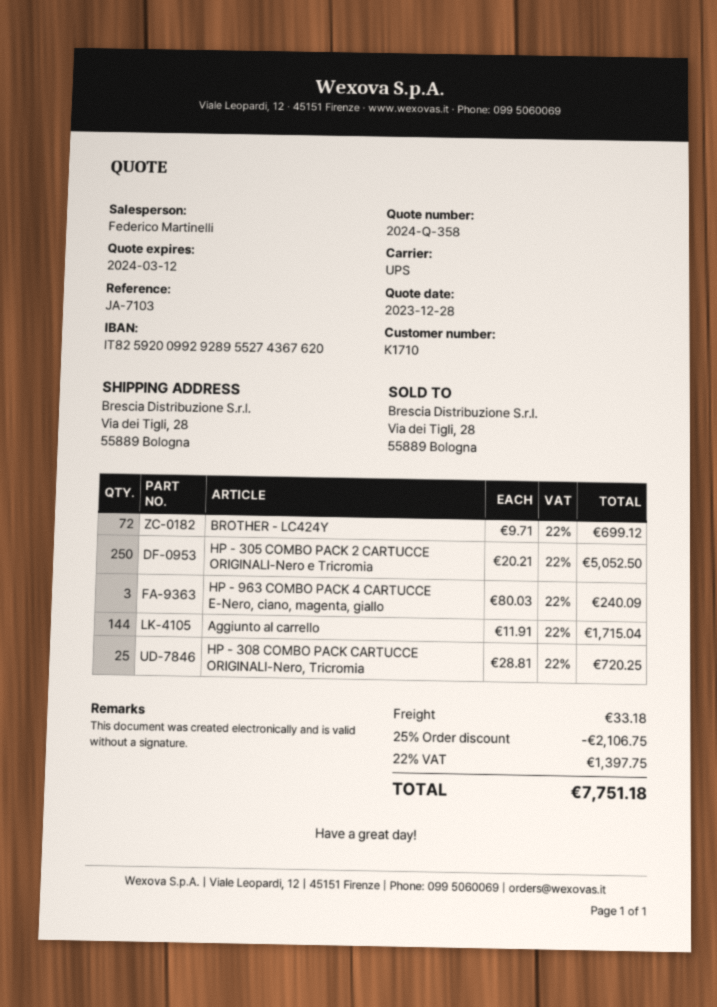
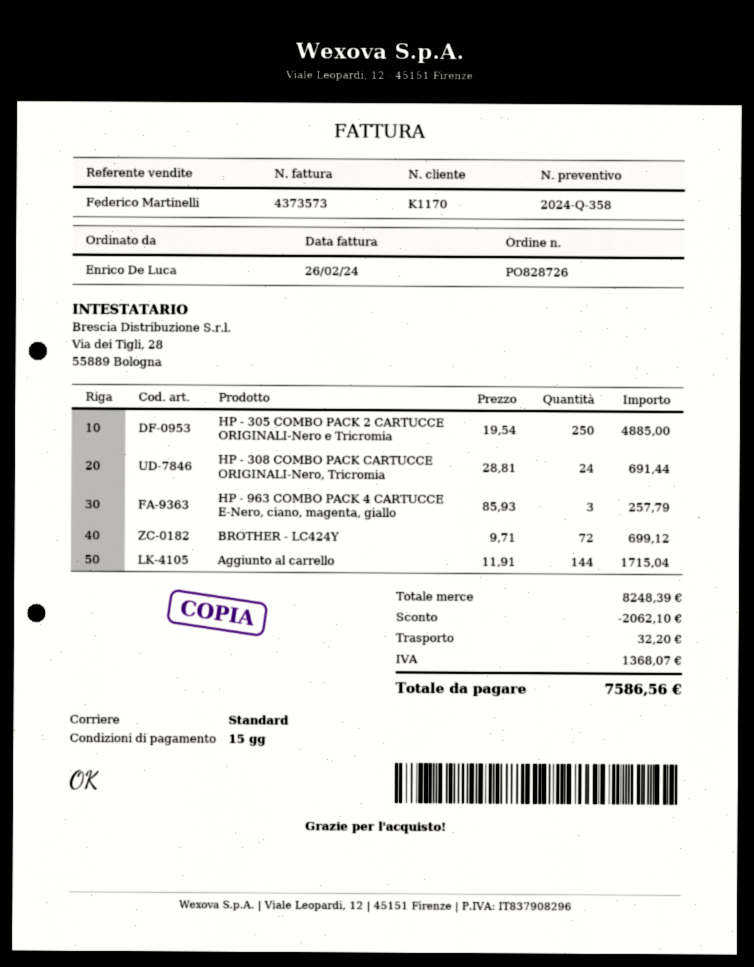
customer number: K1710 -> K1170
shipping method: UPS -> standard
HP - 305 COMBO PACK 2 CARTUCCE ORIGINALI-Nero e Tricromia: 250 x 20.21 = 5052.50 -> 250 x 19.54 = 4885.00
HP - 963 COMBO PACK 4 CARTUCCE E-Nero, ciano, magenta, giallo: 3 x 80.03 = 240.09 -> 3 x 85.93 = 257.79
HP - 308 COMBO PACK CARTUCCE ORIGINALI-Nero, Tricromia: 25 x 28.81 = 720.25 -> 24 x 28.81 = 691.44
discount: 2106.75 -> 2062.10
shipping: 33.18 -> 32.20
tax: 1397.75 -> 1368.07
total: 7751.18 -> 7586.56

